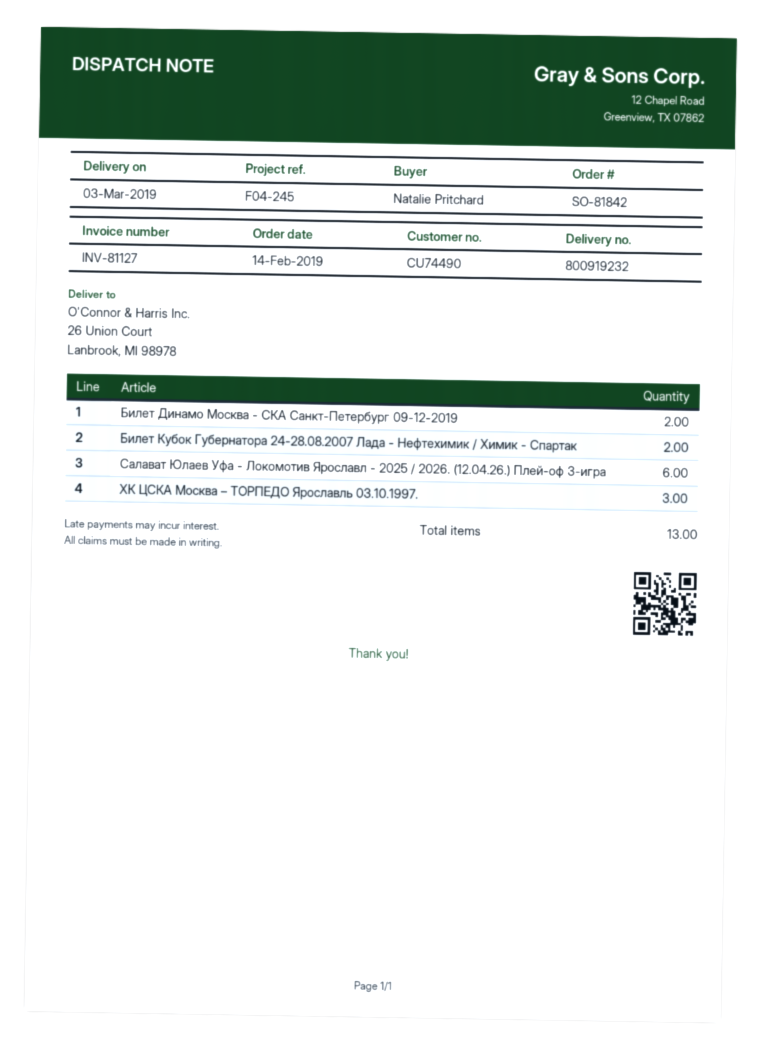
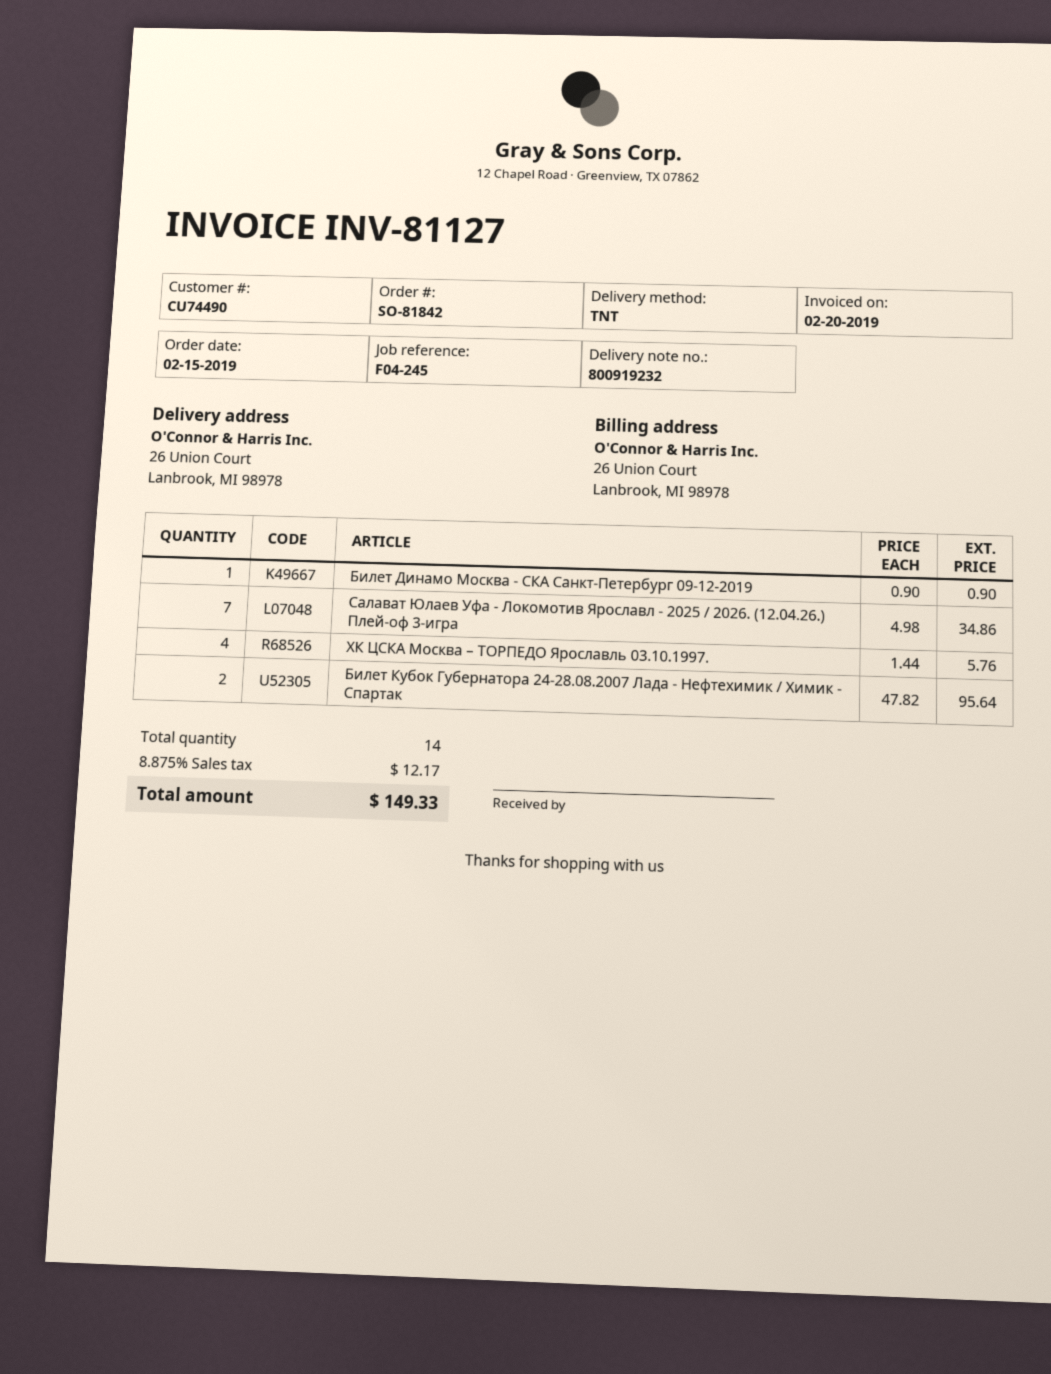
order date: 2019-02-14 -> 2019-02-15
Билет Динамо Москва - СКА Санкт-Петербург 09-12-2019: 2 -> 1
Салават Юлаев Уфа - Локомотив Ярославл - 2025 / 2026. (12.04.26.) Плей-оф 3-игра: 6 -> 7
ХК ЦСКА Москва – ТОРПЕДО Ярославль 03.10.1997.: 3 -> 4
total quantity: 13 -> 14

